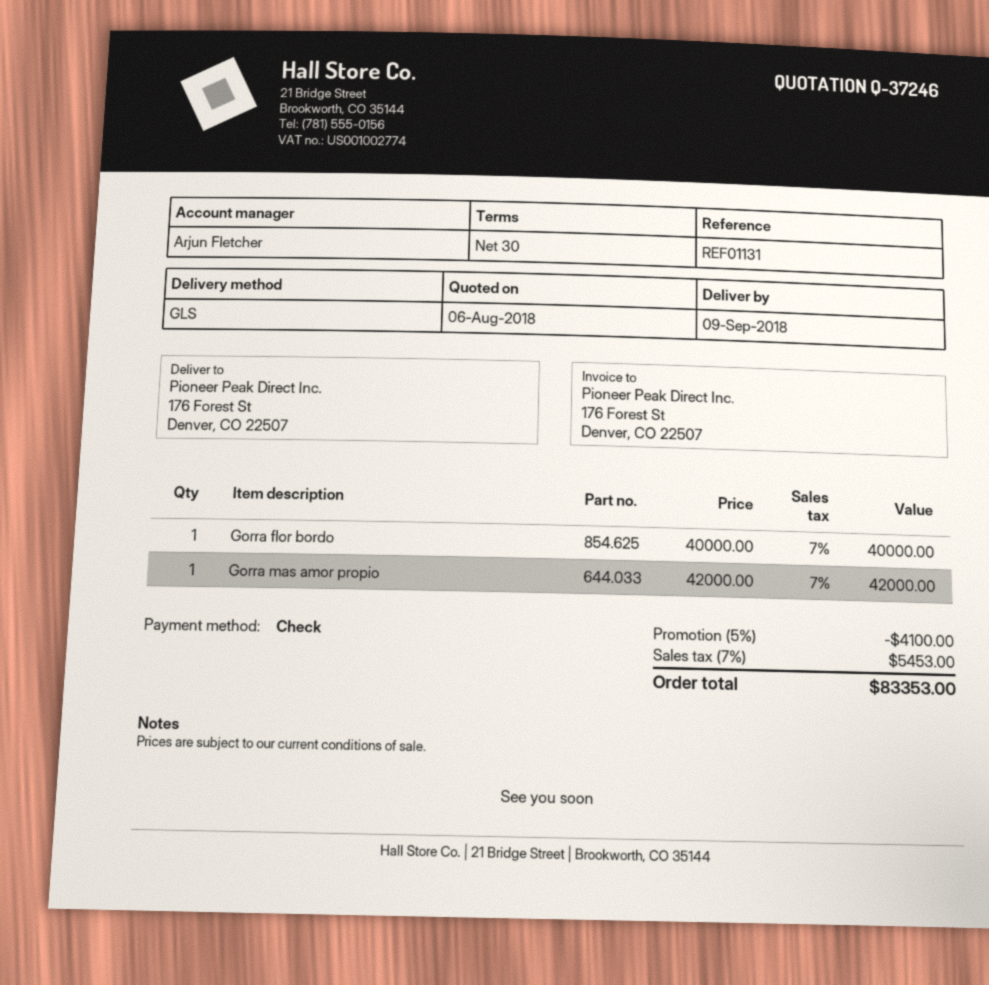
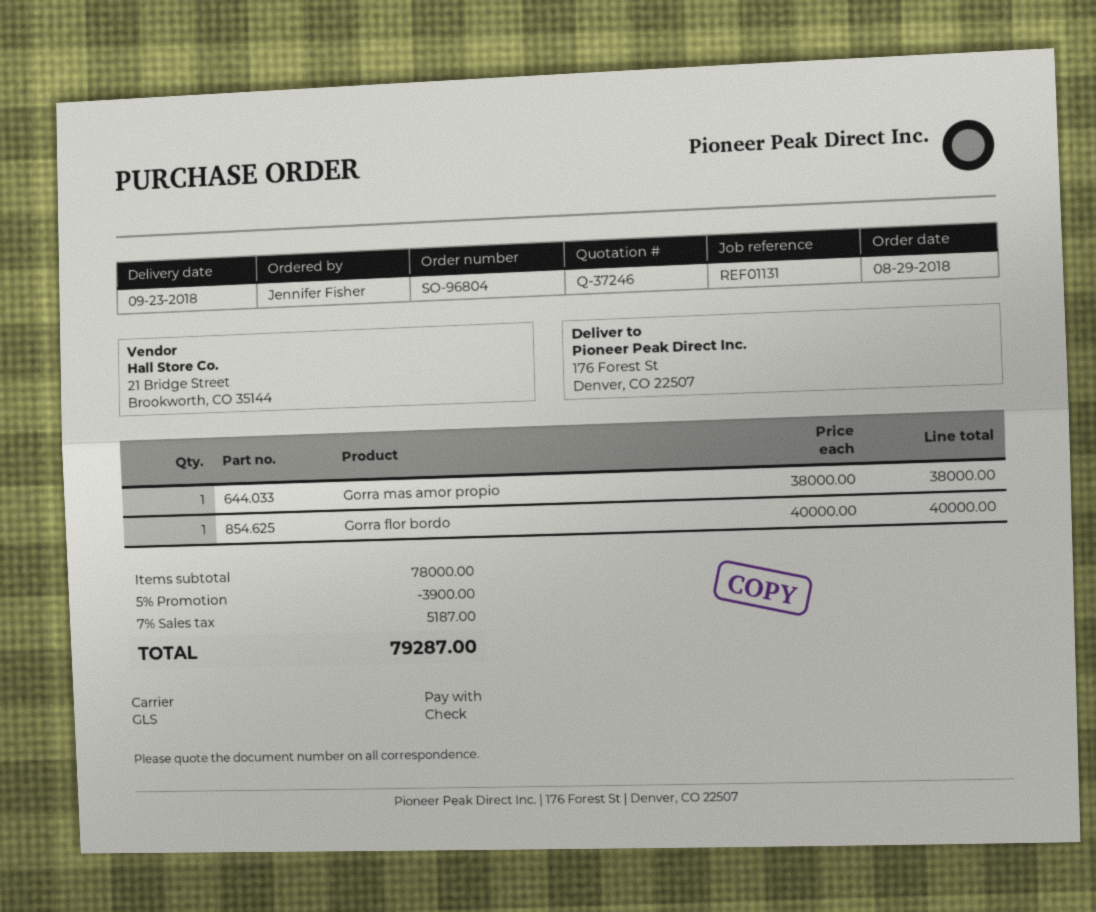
delivery date: 2018-09-09 -> 2018-09-23
Gorra mas amor propio: 1 x 42000.00 = 42000.00 -> 1 x 38000.00 = 38000.00
discount: 5% = 4100.00 -> 5% = 3900.00
tax: 7% = 5453.00 -> 7% = 5187.00
total: 83353.00 -> 79287.00

